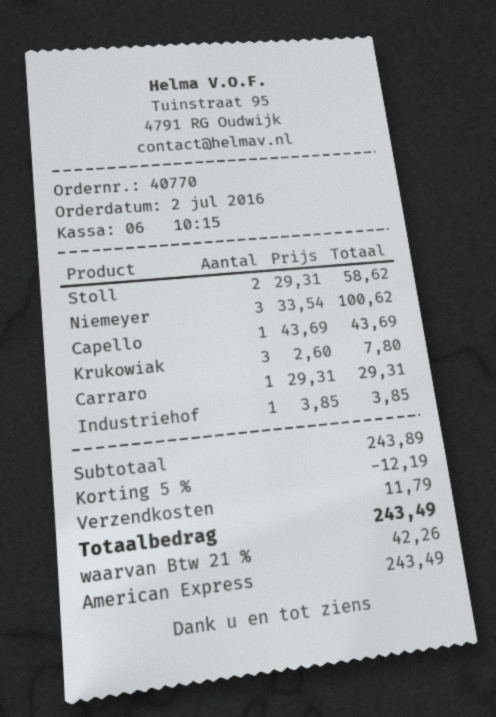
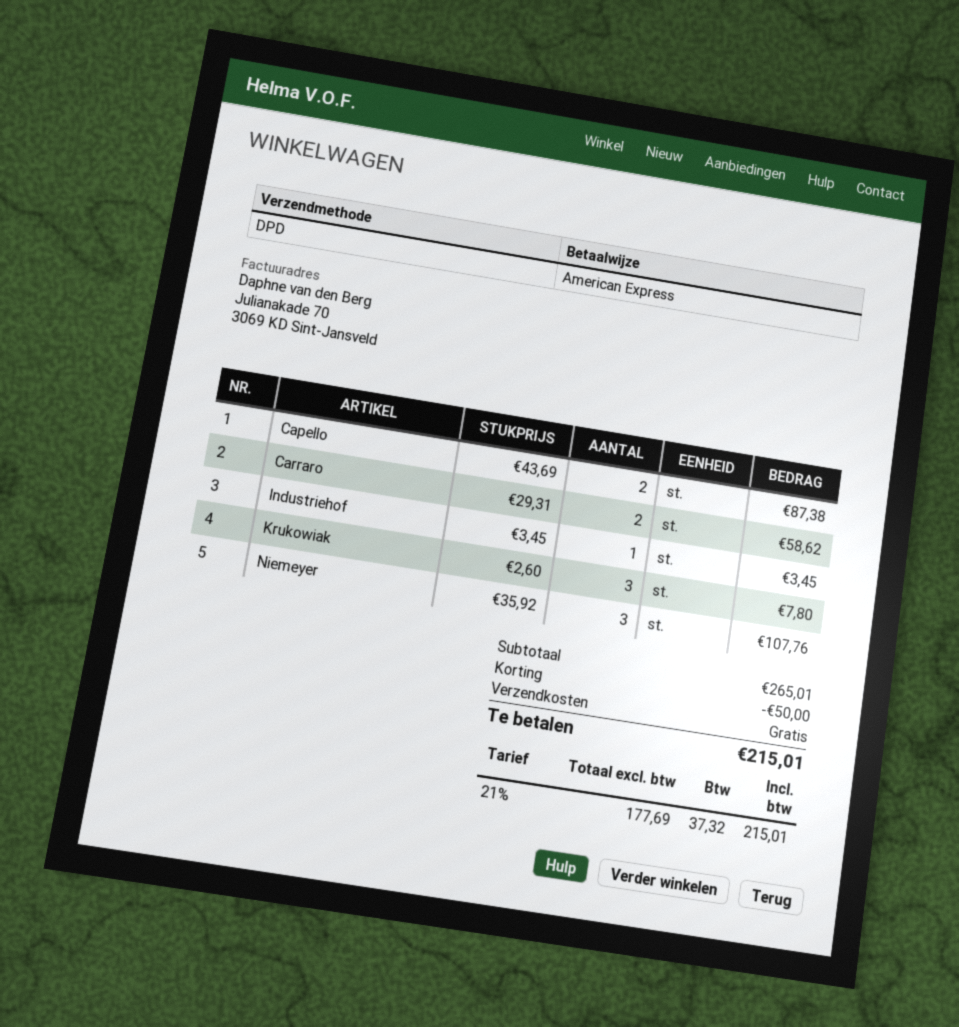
Stoll: 2 x 29.31 = 58.62 -> none
Niemeyer: 3 x 33.54 = 100.62 -> 3 x 35.92 = 107.76
Capello: 1 x 43.69 = 43.69 -> 2 x 43.69 = 87.38
Carraro: 1 x 29.31 = 29.31 -> 2 x 29.31 = 58.62
Industriehof: 1 x 3.85 = 3.85 -> 1 x 3.45 = 3.45
subtotal: 243.89 -> 265.01
discount: 12.19 -> 50.00
shipping: 11.79 -> 0.00
tax: 21% = 42.26 -> 21% = 37.32
total: 243.49 -> 215.01

